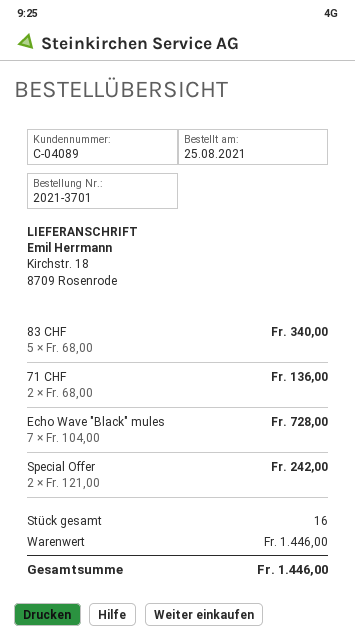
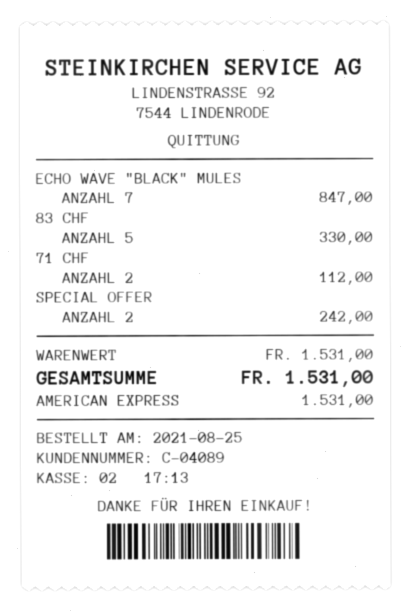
83 CHF: 5 for 340.00 -> 5 for 330.00
71 CHF: 2 for 136.00 -> 2 for 112.00
Echo Wave "Black" mules: 7 for 728.00 -> 7 for 847.00
subtotal: 1446.00 -> 1531.00
total: 1446.00 -> 1531.00

